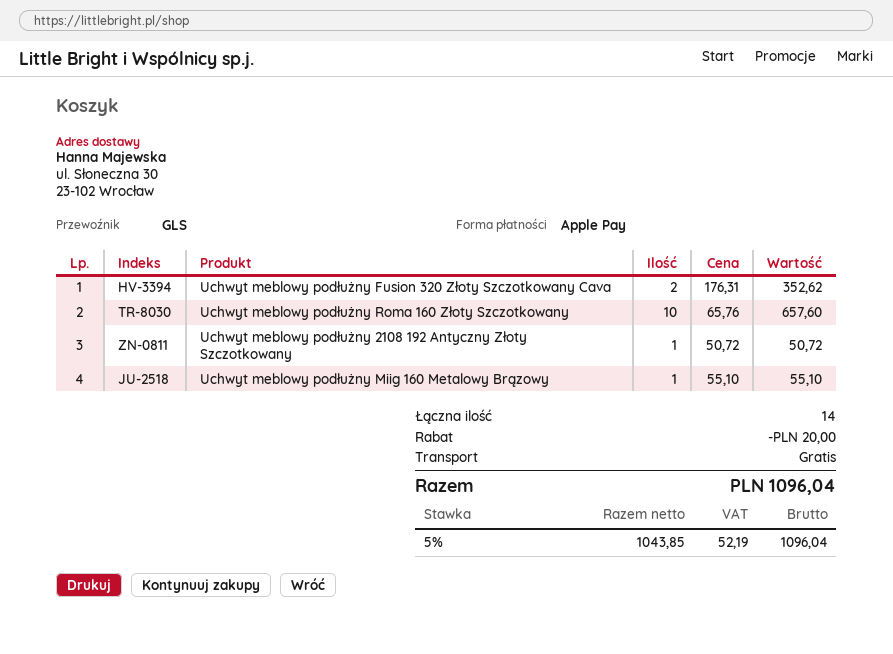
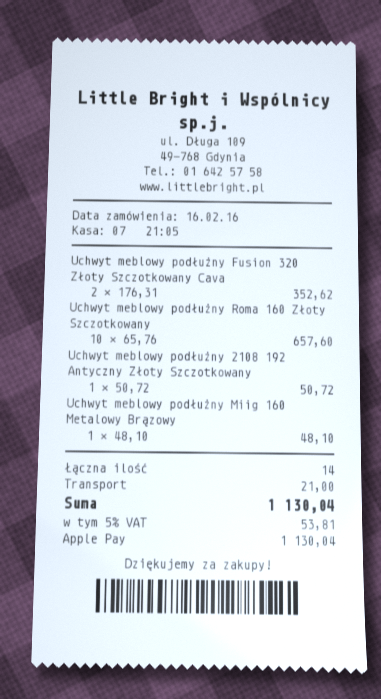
Uchwyt meblowy podłużny Miig 160 Metalowy Brązowy: 1 x 55.10 = 55.10 -> 1 x 48.10 = 48.10
discount: 20.00 -> none
shipping: 0.00 -> 21.00
tax: 5% = 52.19 -> 5% = 53.81
total: 1096.04 -> 1130.04

